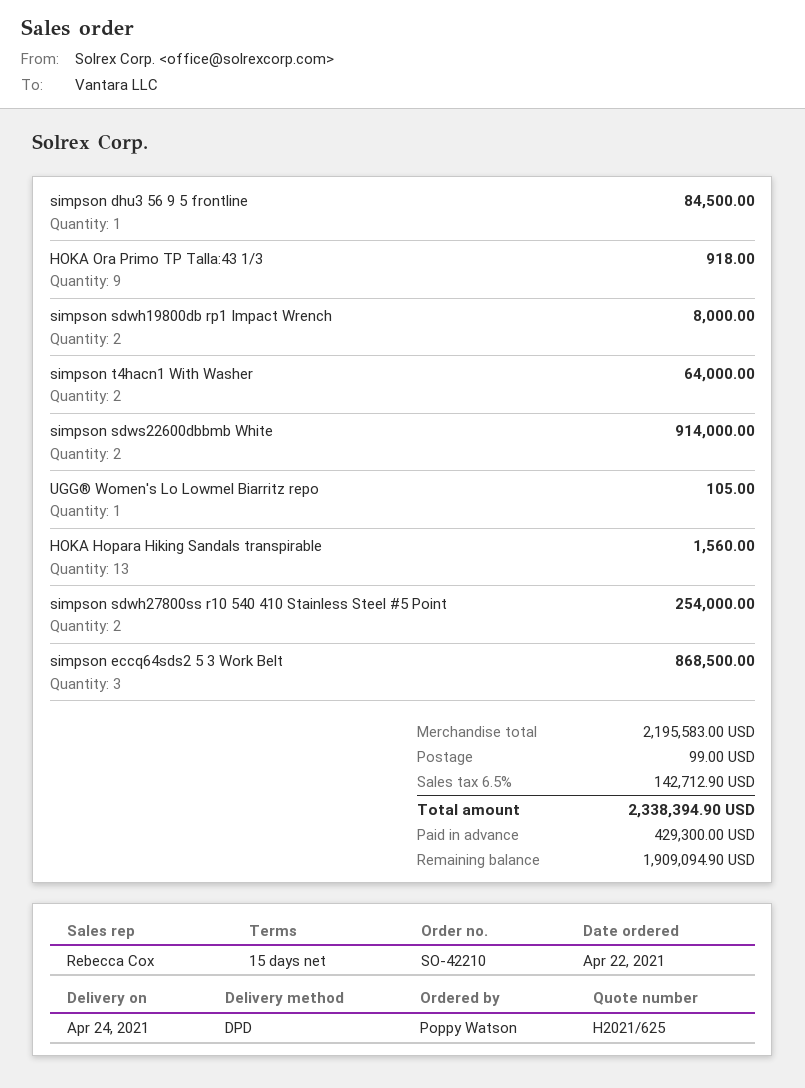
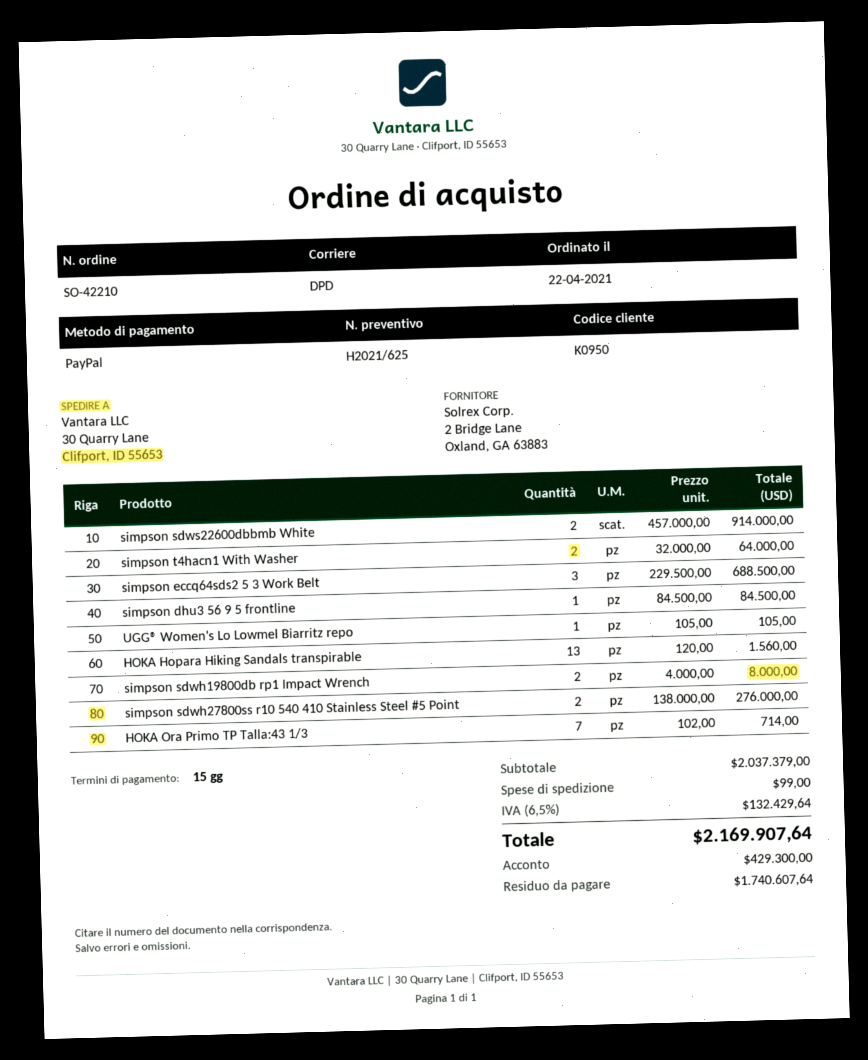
HOKA Ora Primo TP Talla:43 1/3: 9 for 918.00 -> 7 for 714.00
simpson sdwh27800ss r10 540 410 Stainless Steel #5 Point: 2 for 254000.00 -> 2 for 276000.00
simpson eccq64sds2 5 3 Work Belt: 3 for 868500.00 -> 3 for 688500.00
subtotal: 2195583.00 -> 2037379.00
tax: 6.5% = 142712.90 -> 6.5% = 132429.64
total: 2338394.90 -> 2169907.64
balance: 1909094.90 -> 1740607.64

